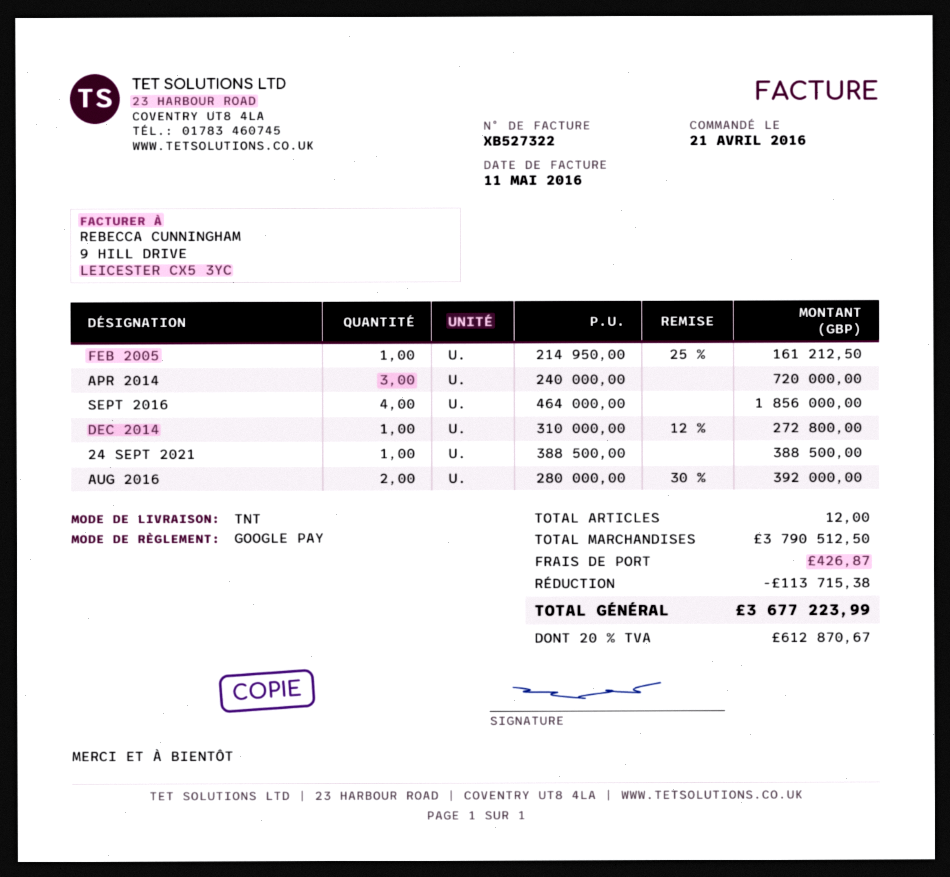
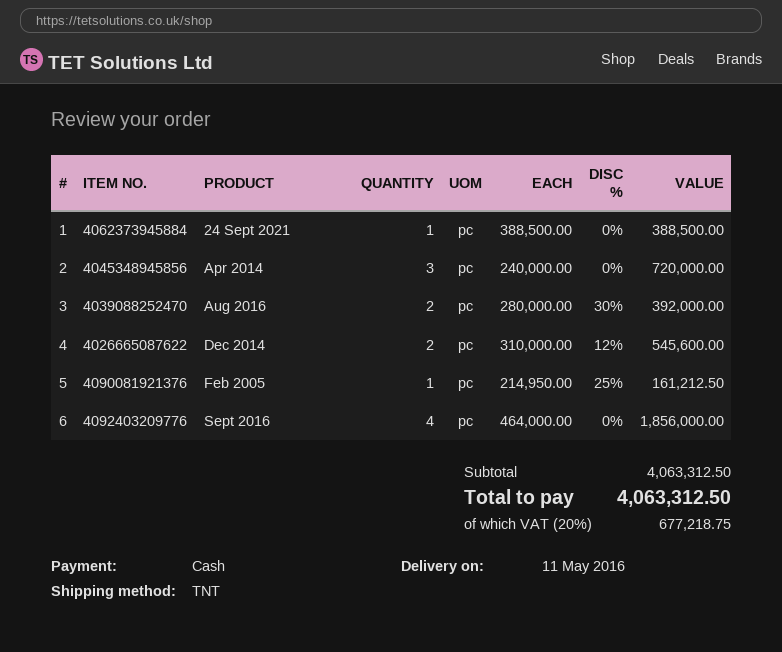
payment method: Google Pay -> cash
DEC 2014: 1 x 310000.00 - 12% = 272800.00 -> 2 x 310000.00 - 12% = 545600.00
subtotal: 3790512.50 -> 4063312.50
discount: 113715.38 -> none
shipping: 426.87 -> none
tax: 20% = 612870.67 -> 20% = 677218.75
total: 3677223.99 -> 4063312.50

